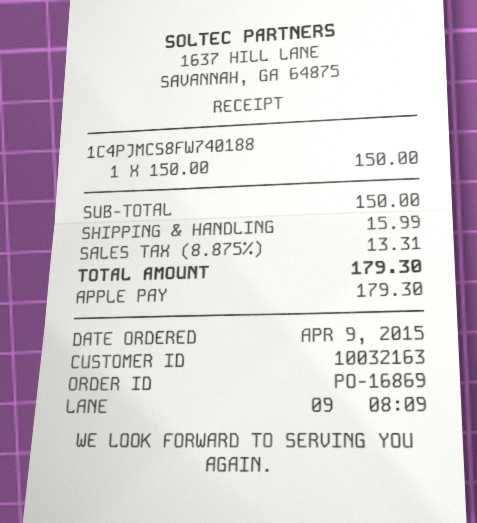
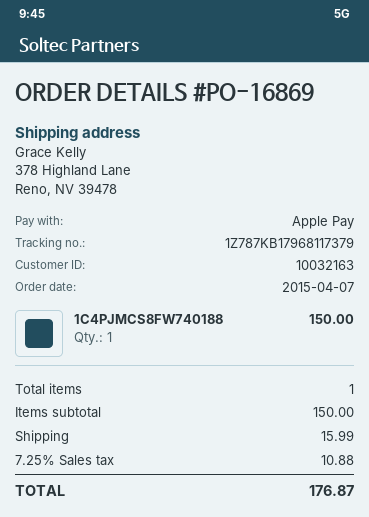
order date: 2015-04-09 -> 2015-04-07
tax: 8.875% = 13.31 -> 7.25% = 10.88
total: 179.30 -> 176.87

